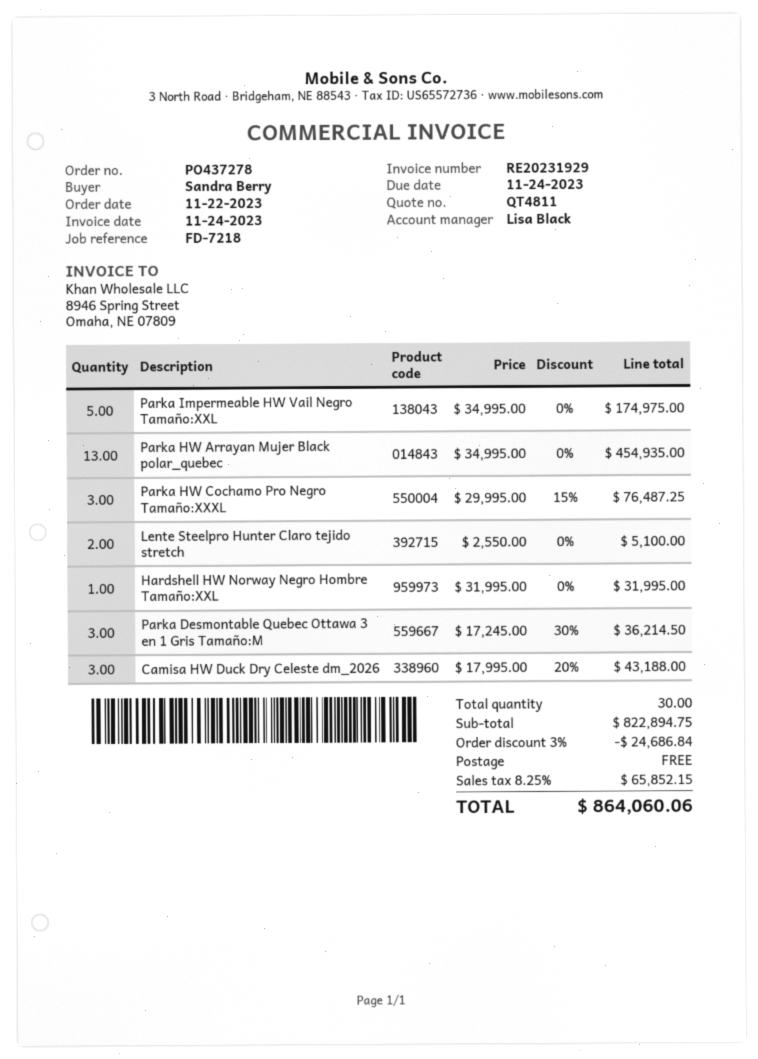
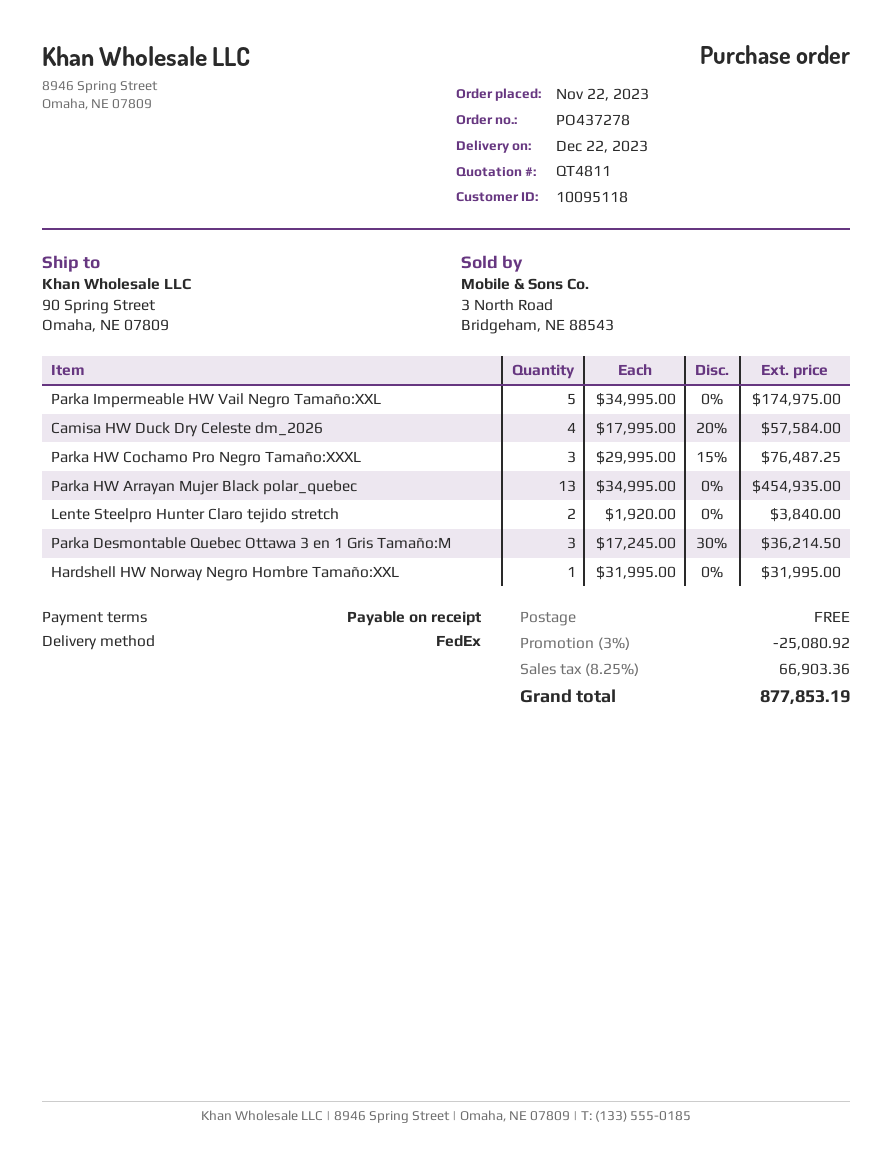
Lente Steelpro Hunter Claro tejido stretch: 2 x 2550.00 = 5100.00 -> 2 x 1920.00 = 3840.00
Camisa HW Duck Dry Celeste dm_2026: 3 x 17995.00 - 20% = 43188.00 -> 4 x 17995.00 - 20% = 57584.00
discount: 3% = 24686.84 -> 3% = 25080.92
tax: 8.25% = 65852.15 -> 8.25% = 66903.36
total: 864060.06 -> 877853.19

